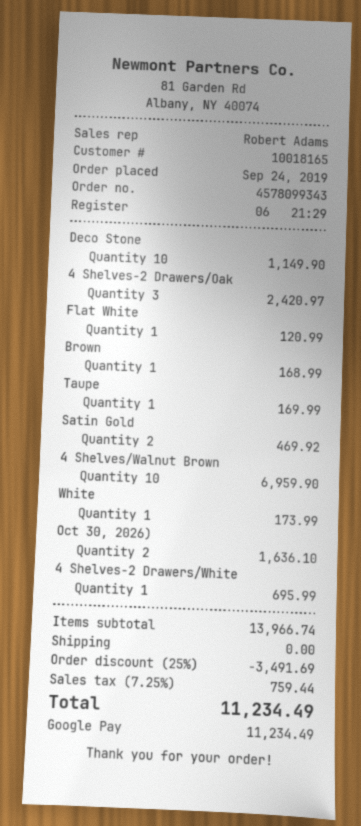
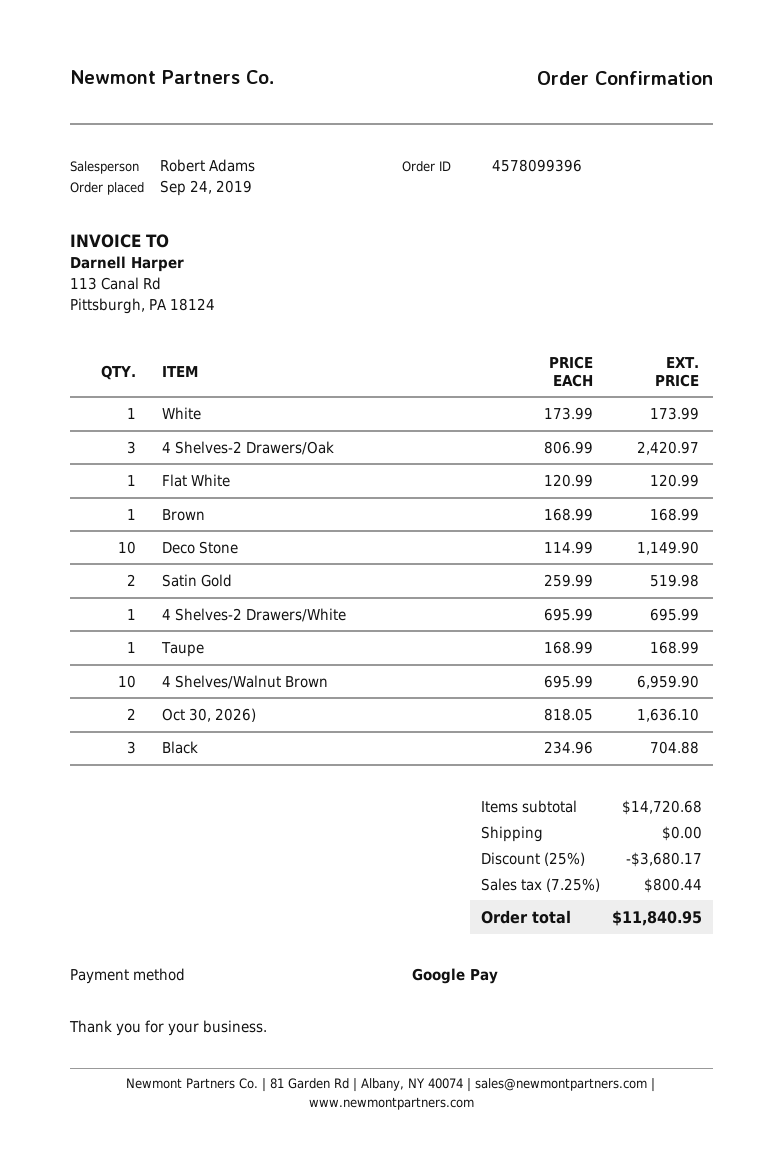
order number: 4578099343 -> 4578099396
Taupe: 1 for 169.99 -> 1 for 168.99
Satin Gold: 2 for 469.92 -> 2 for 519.98
Black: none -> 3 for 704.88
subtotal: 13966.74 -> 14720.68
discount: 25% = 3491.69 -> 25% = 3680.17
tax: 7.25% = 759.44 -> 7.25% = 800.44
total: 11234.49 -> 11840.95

